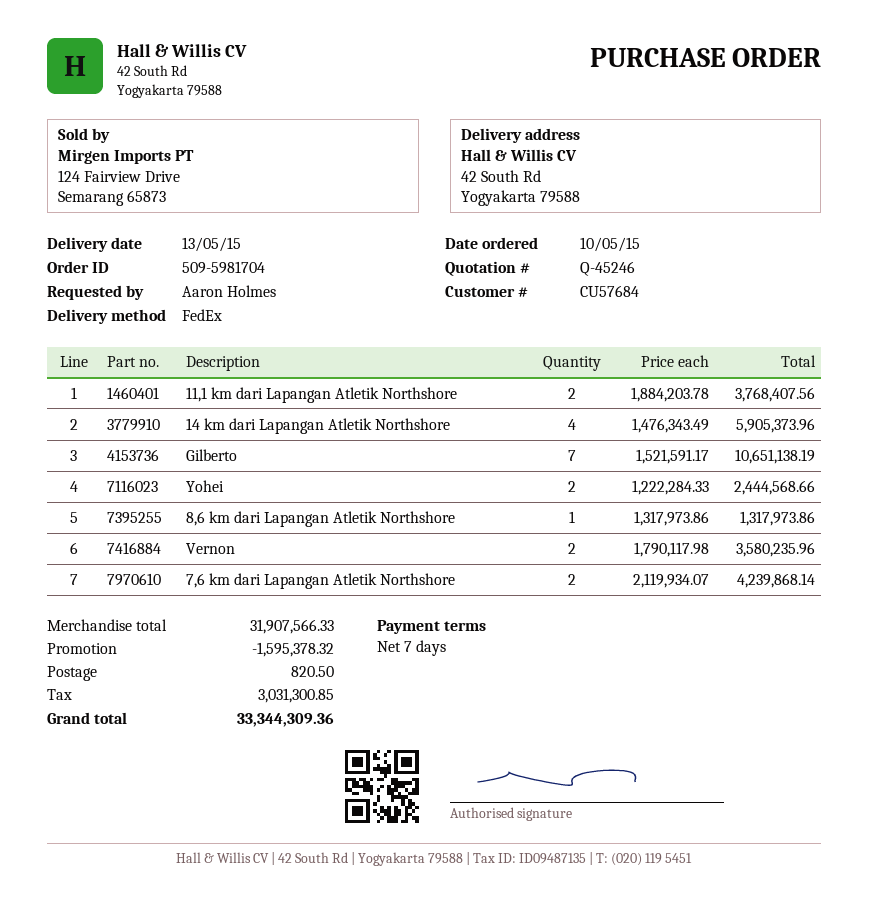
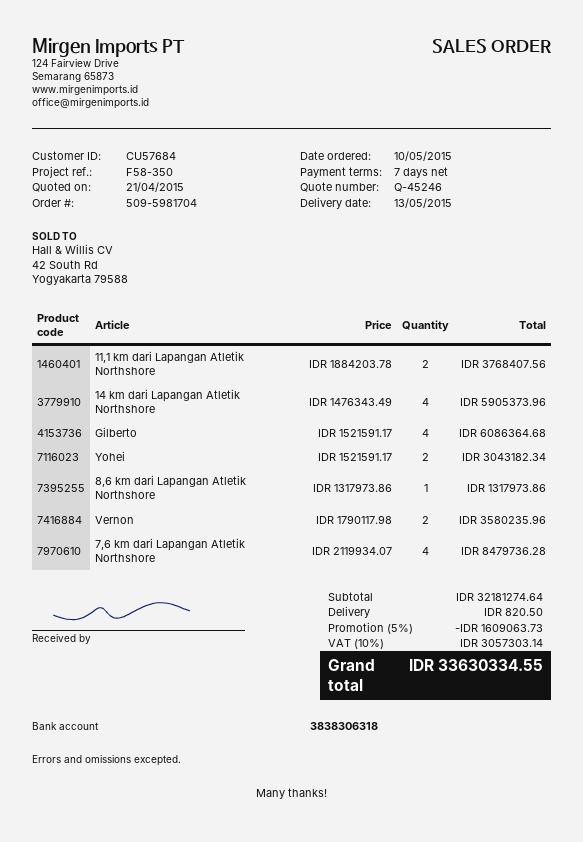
Gilberto: 7 x 1521591.17 = 10651138.19 -> 4 x 1521591.17 = 6086364.68
Yohei: 2 x 1222284.33 = 2444568.66 -> 2 x 1521591.17 = 3043182.34
7,6 km dari Lapangan Atletik Northshore: 2 x 2119934.07 = 4239868.14 -> 4 x 2119934.07 = 8479736.28
subtotal: 31907566.33 -> 32181274.64
discount: 1595378.32 -> 1609063.73
tax: 3031300.85 -> 3057303.14
total: 33344309.36 -> 33630334.55

